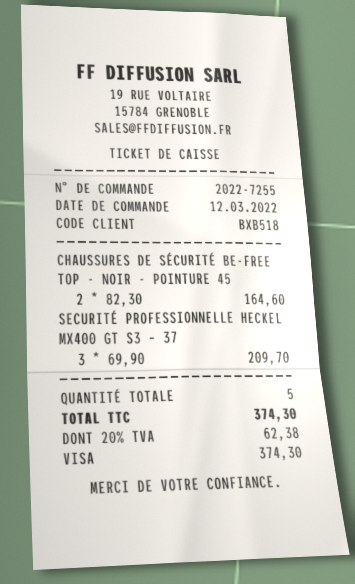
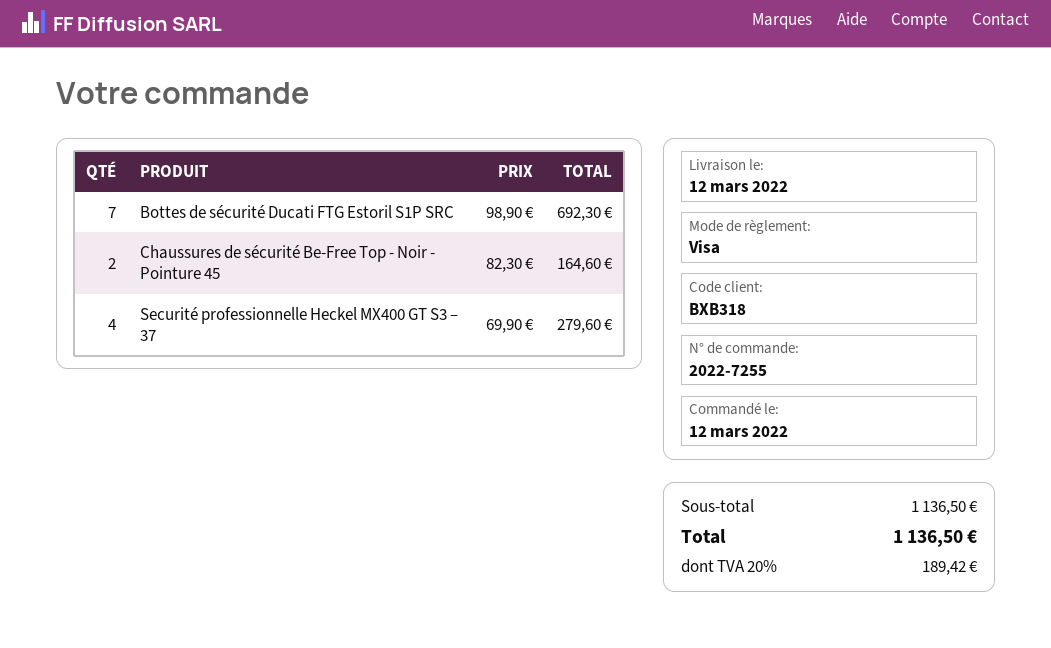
customer number: BXB518 -> BXB318
SECURITÉ PROFESSIONNELLE HECKEL MX400 GT S3 – 37: 3 x 69.90 = 209.70 -> 4 x 69.90 = 279.60
Bottes de sécurité Ducati FTG Estoril S1P SRC: none -> 7 x 98.90 = 692.30
tax: 20% = 62.38 -> 20% = 189.42
total: 374.30 -> 1136.50

